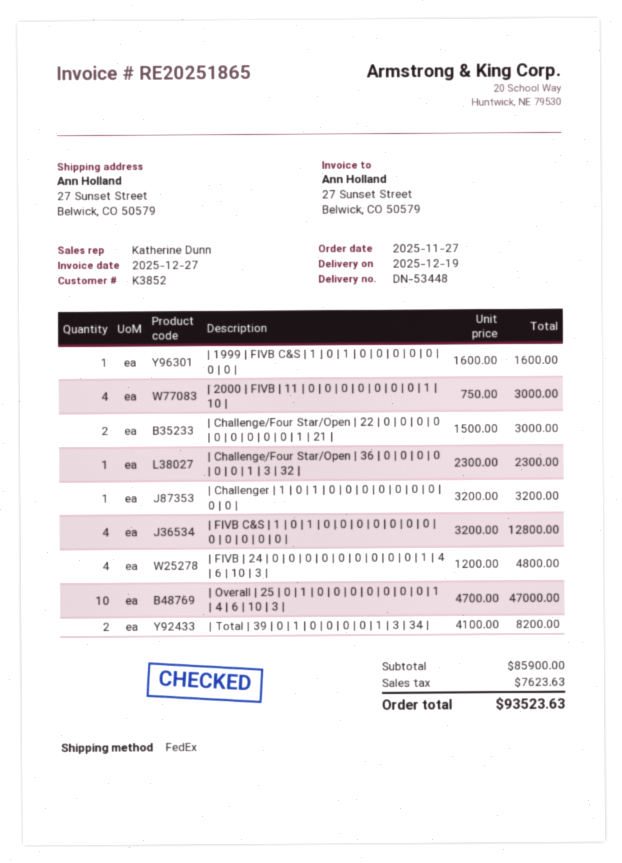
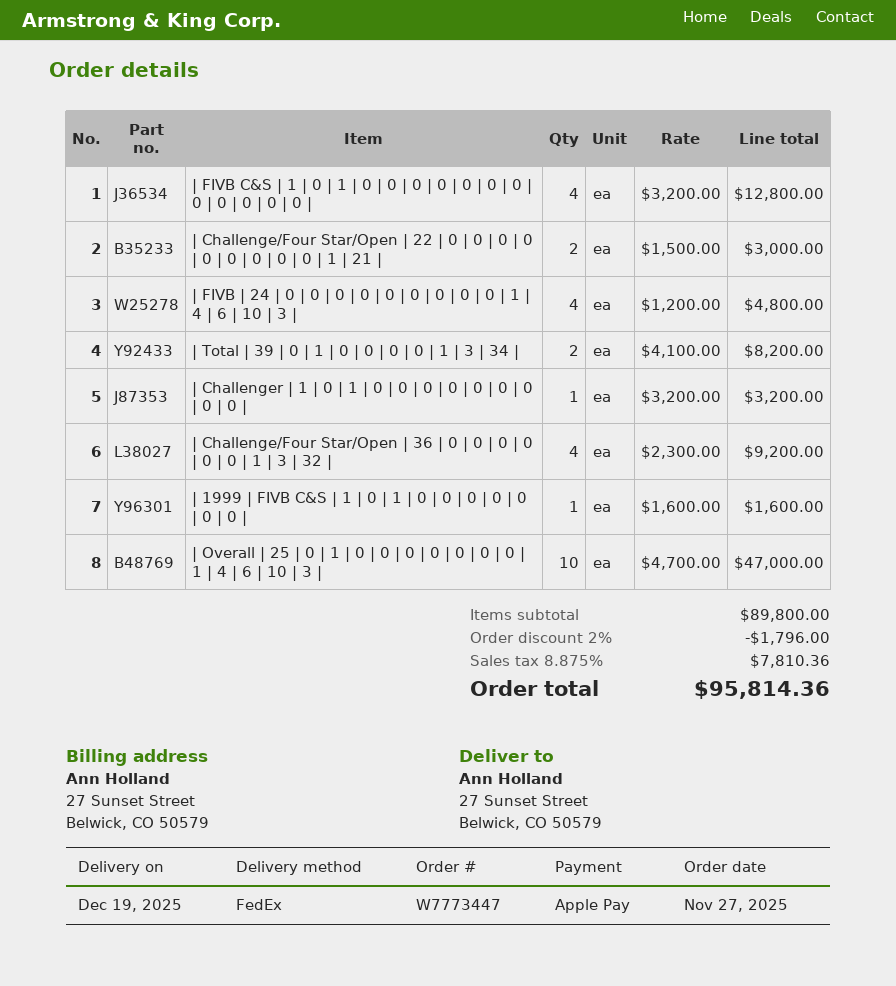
| 2000 | FIVB | 11 | 0 | 0 | 0 | 0 | 0 | 0 | 0 | 1 | 10 |: 4 x 750.00 = 3000.00 -> none
| Challenge/Four Star/Open | 36 | 0 | 0 | 0 | 0 | 0 | 0 | 1 | 3 | 32 |: 1 x 2300.00 = 2300.00 -> 4 x 2300.00 = 9200.00
subtotal: 85900.00 -> 89800.00
discount: none -> 2% = 1796.00
tax: 7623.63 -> 7810.36
total: 93523.63 -> 95814.36

